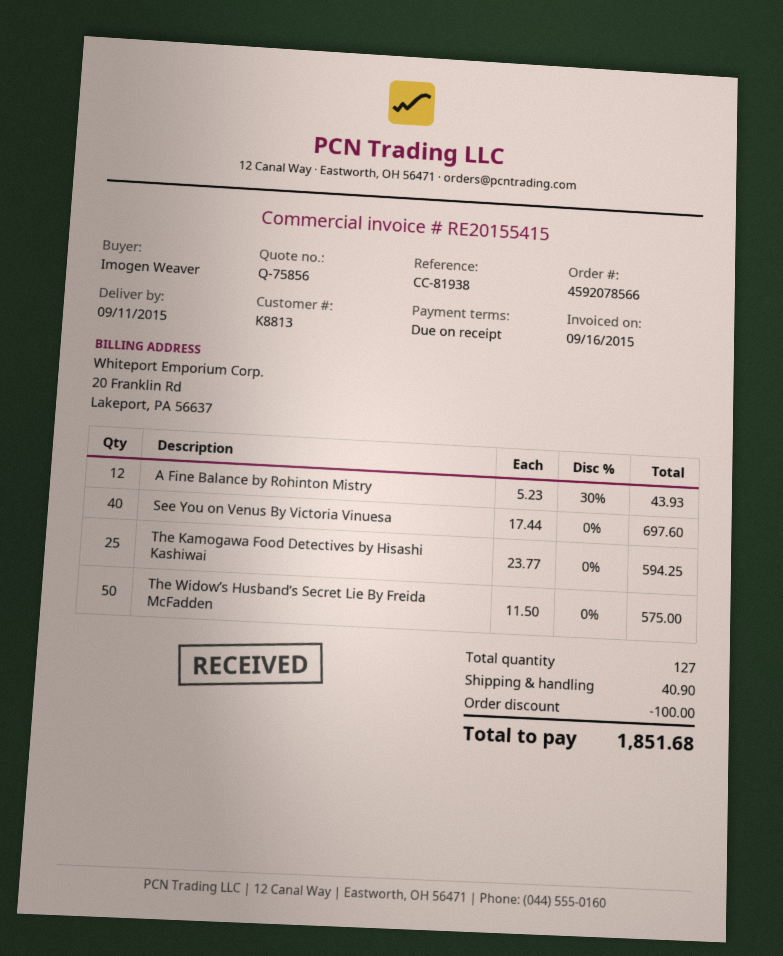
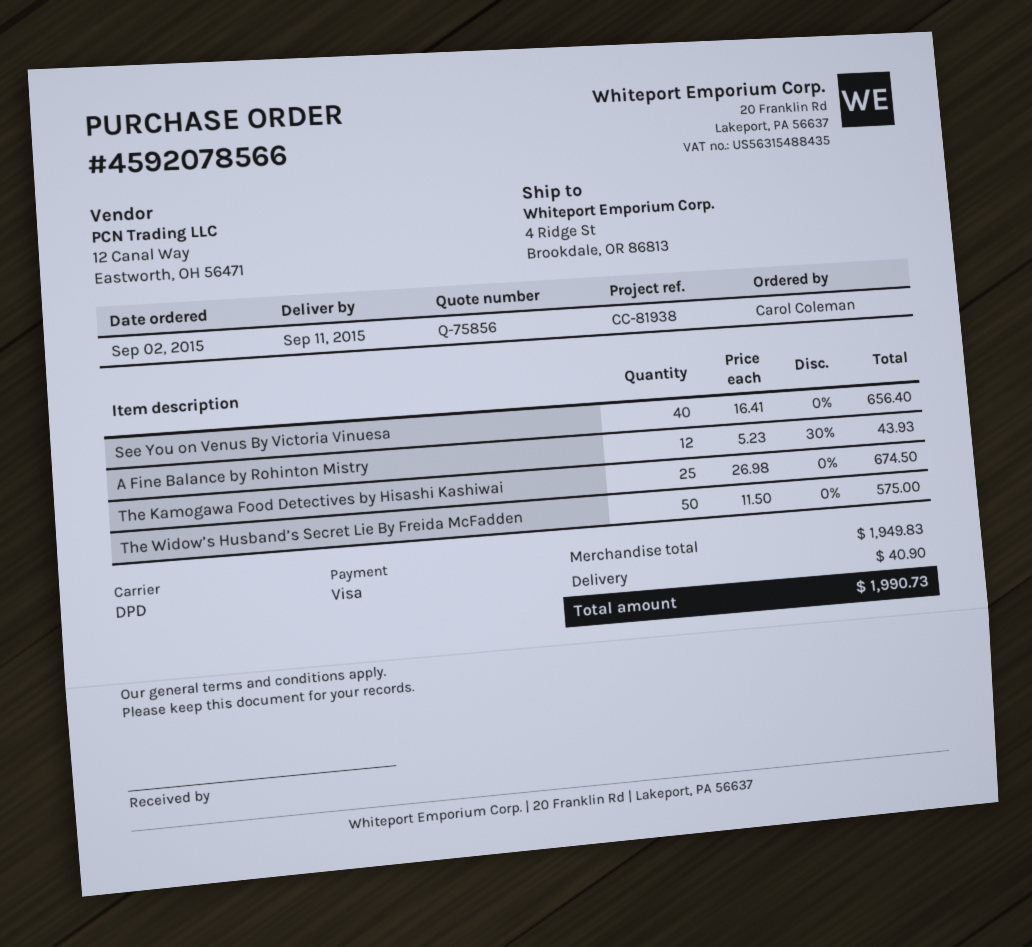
ordered by: Imogen Weaver -> Carol Coleman
See You on Venus By Victoria Vinuesa: 40 x 17.44 = 697.60 -> 40 x 16.41 = 656.40
The Kamogawa Food Detectives by Hisashi Kashiwai: 25 x 23.77 = 594.25 -> 25 x 26.98 = 674.50
discount: 100.00 -> none
total: 1851.68 -> 1990.73

